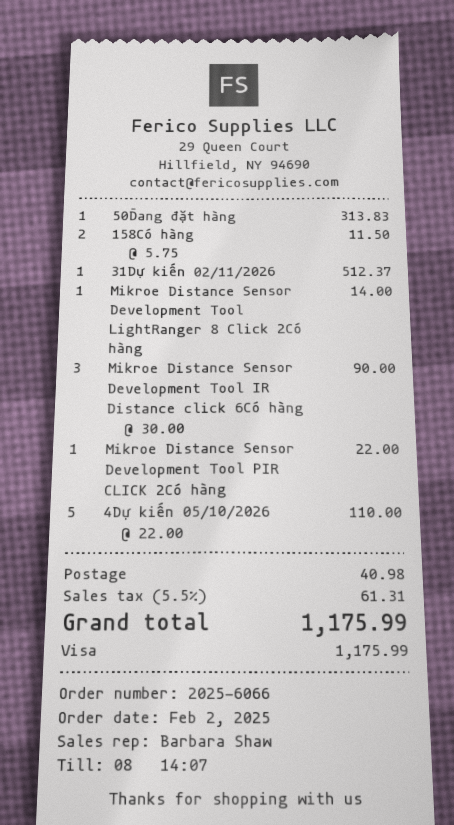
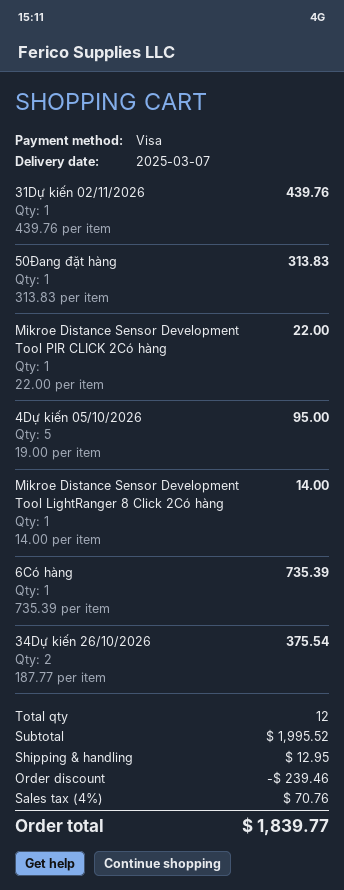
158Có hàng: 2 x 5.75 = 11.50 -> none
31Dự kiến 02/11/2026: 1 x 512.37 = 512.37 -> 1 x 439.76 = 439.76
Mikroe Distance Sensor Development Tool IR Distance click 6Có hàng: 3 x 30.00 = 90.00 -> none
4Dự kiến 05/10/2026: 5 x 22.00 = 110.00 -> 5 x 19.00 = 95.00
6Có hàng: none -> 1 x 735.39 = 735.39
34Dự kiến 26/10/2026: none -> 2 x 187.77 = 375.54
discount: none -> 239.46
shipping: 40.98 -> 12.95
tax: 5.5% = 61.31 -> 4% = 70.76
total: 1175.99 -> 1839.77

